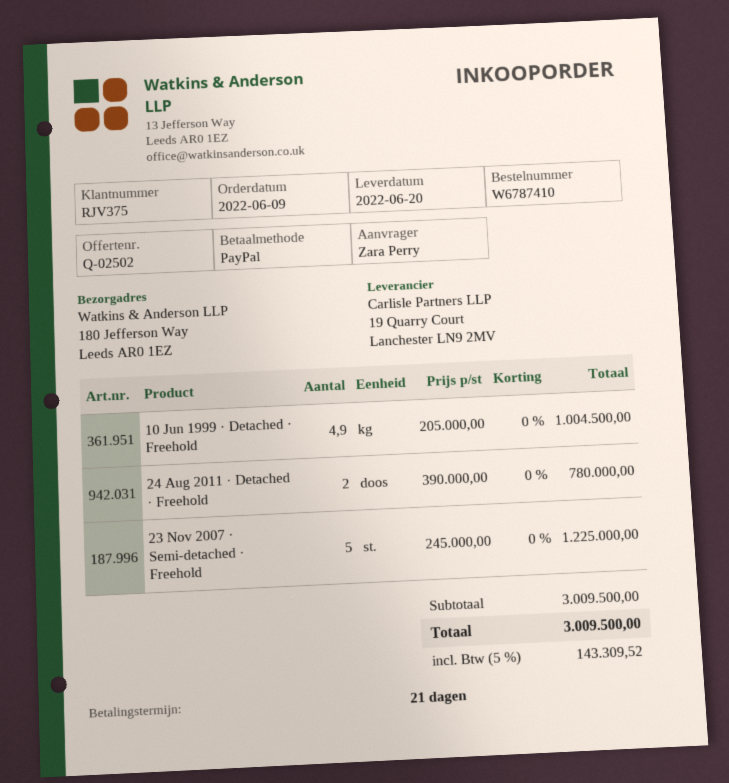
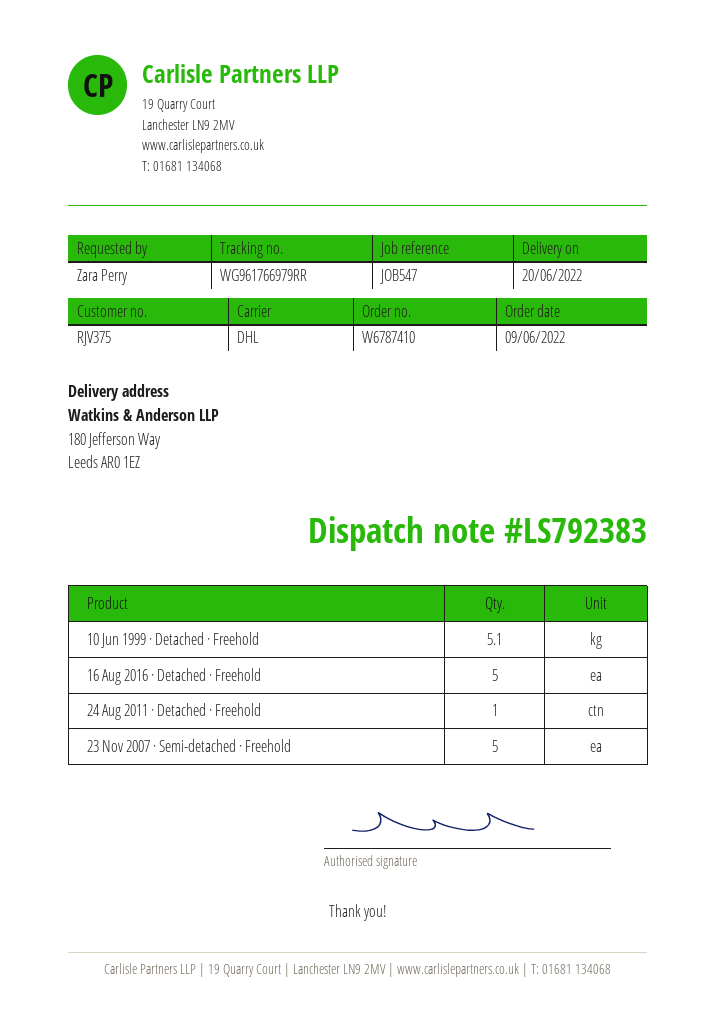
10 Jun 1999 · Detached · Freehold: 4.9 -> 5.1
24 Aug 2011 · Detached · Freehold: 2 -> 1
16 Aug 2016 · Detached · Freehold: none -> 5

